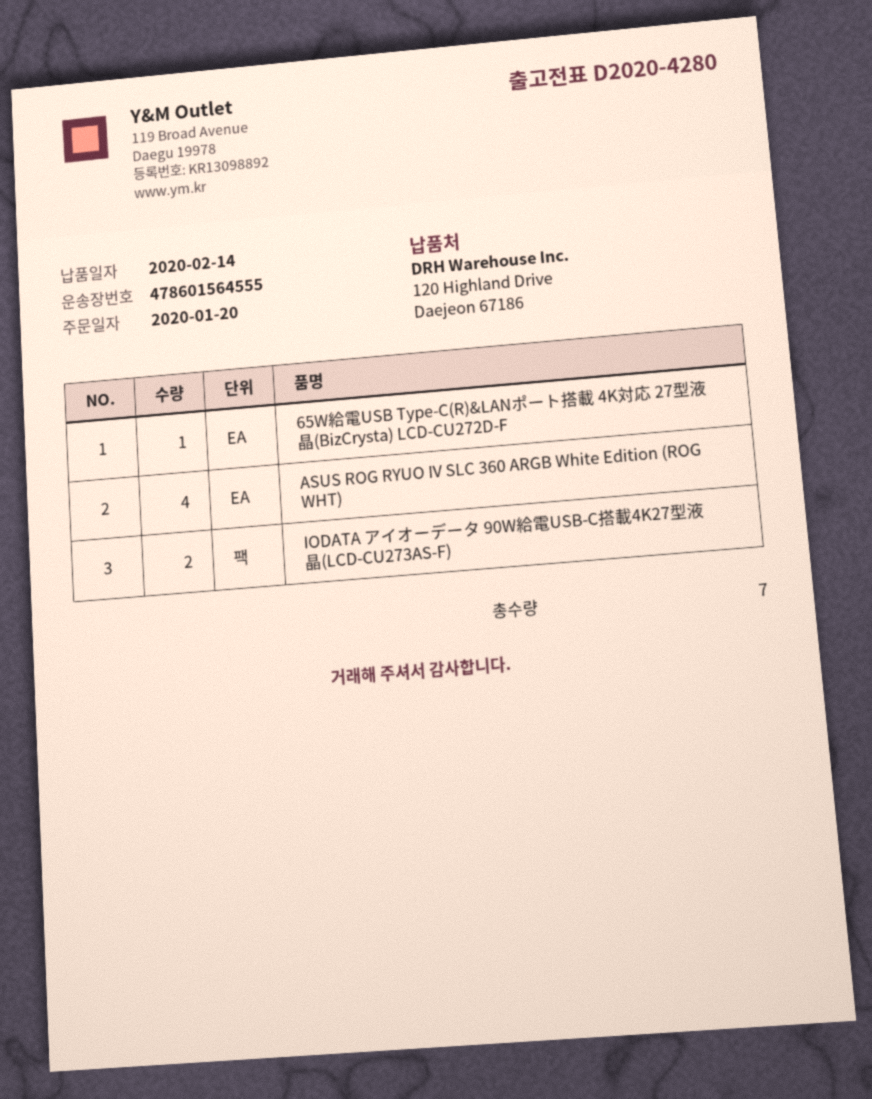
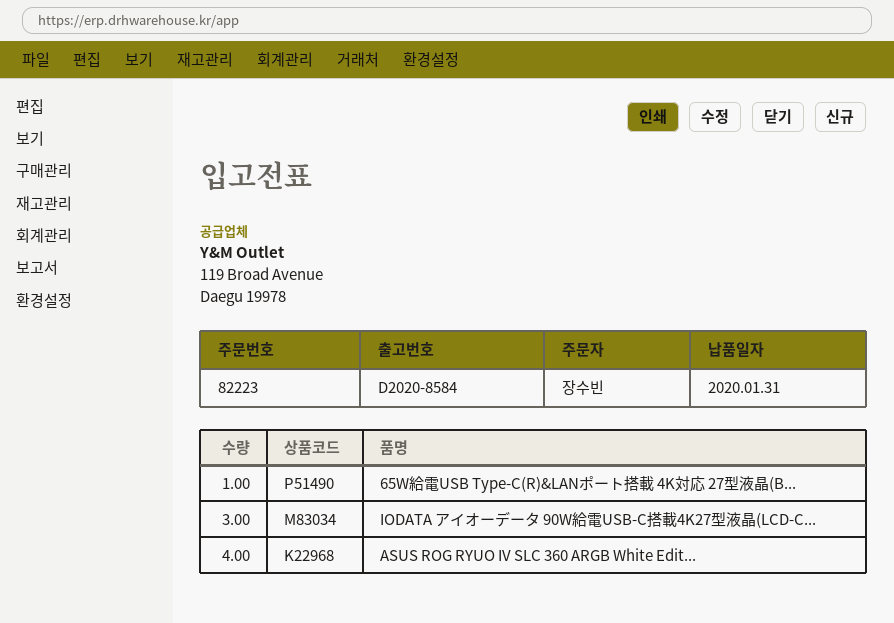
delivery note number: D2020-4280 -> D2020-8584
delivery date: 2020-02-14 -> 2020-01-31
IODATA アイオーデータ 90W給電USB-C搭載4K27型液晶(LCD-CU273AS-F): 2 -> 3

